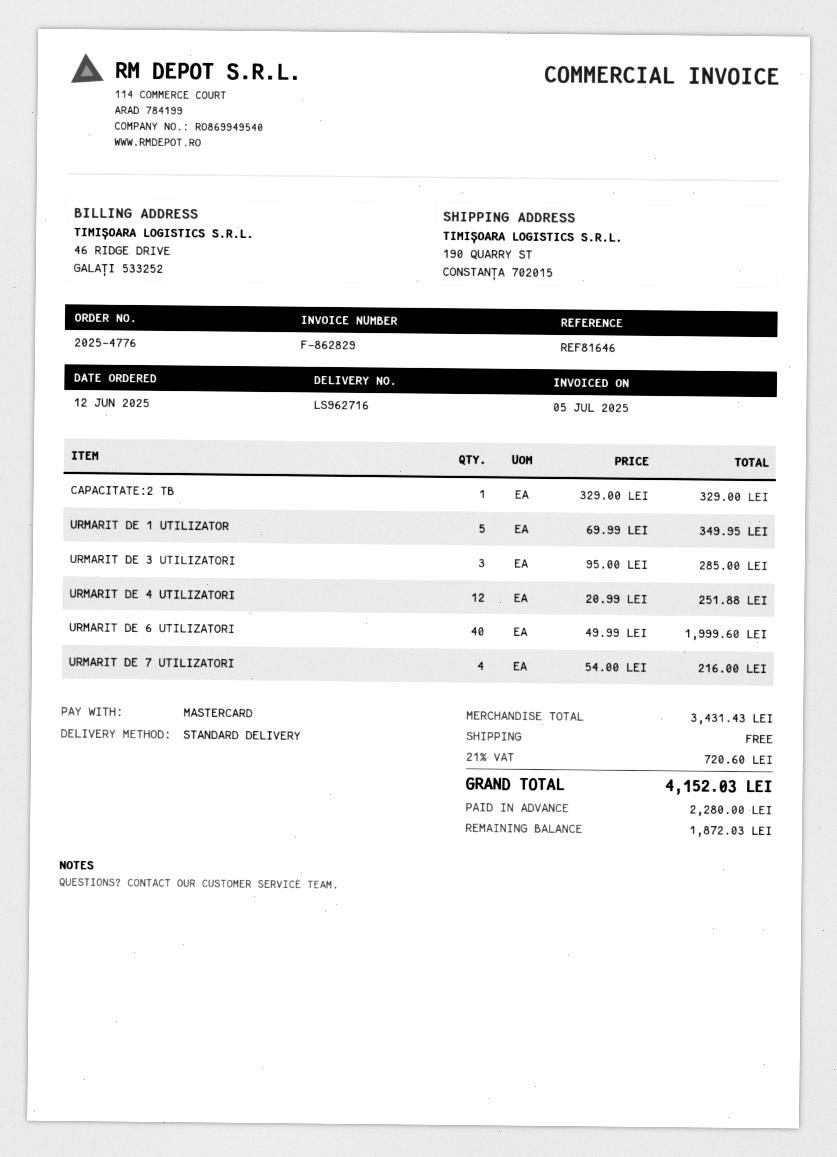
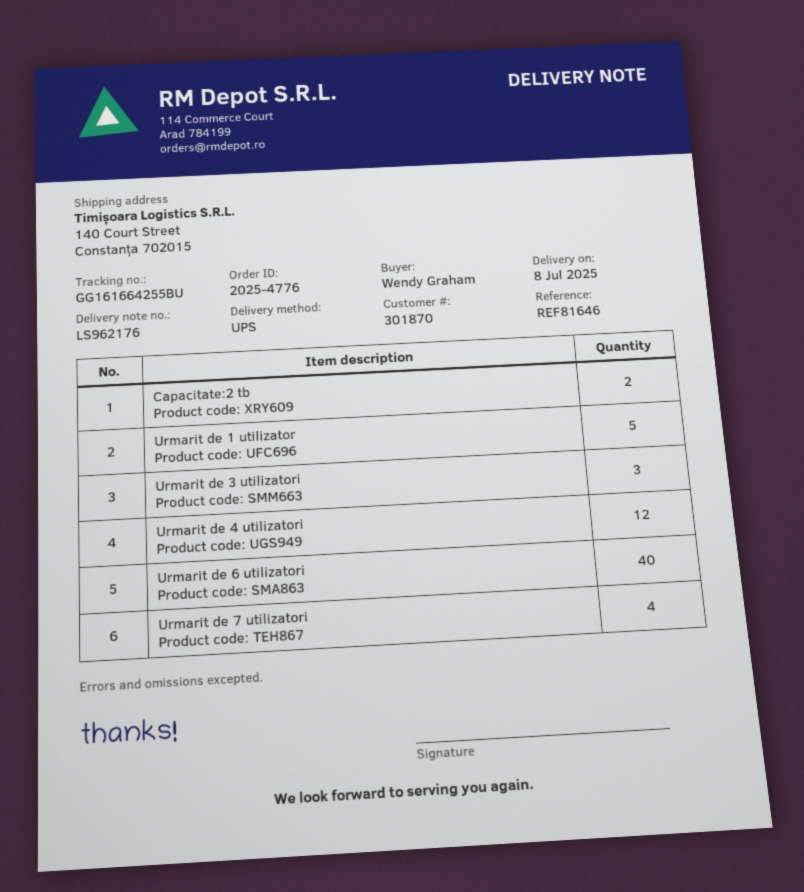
delivery note number: LS962716 -> LS962176
shipping method: standard -> UPS
ship to: 190 QUARRY ST, CONSTANȚA 702015 -> 140 Court Street, Constanța 702015
CAPACITATE:2 TB: 1 -> 2

